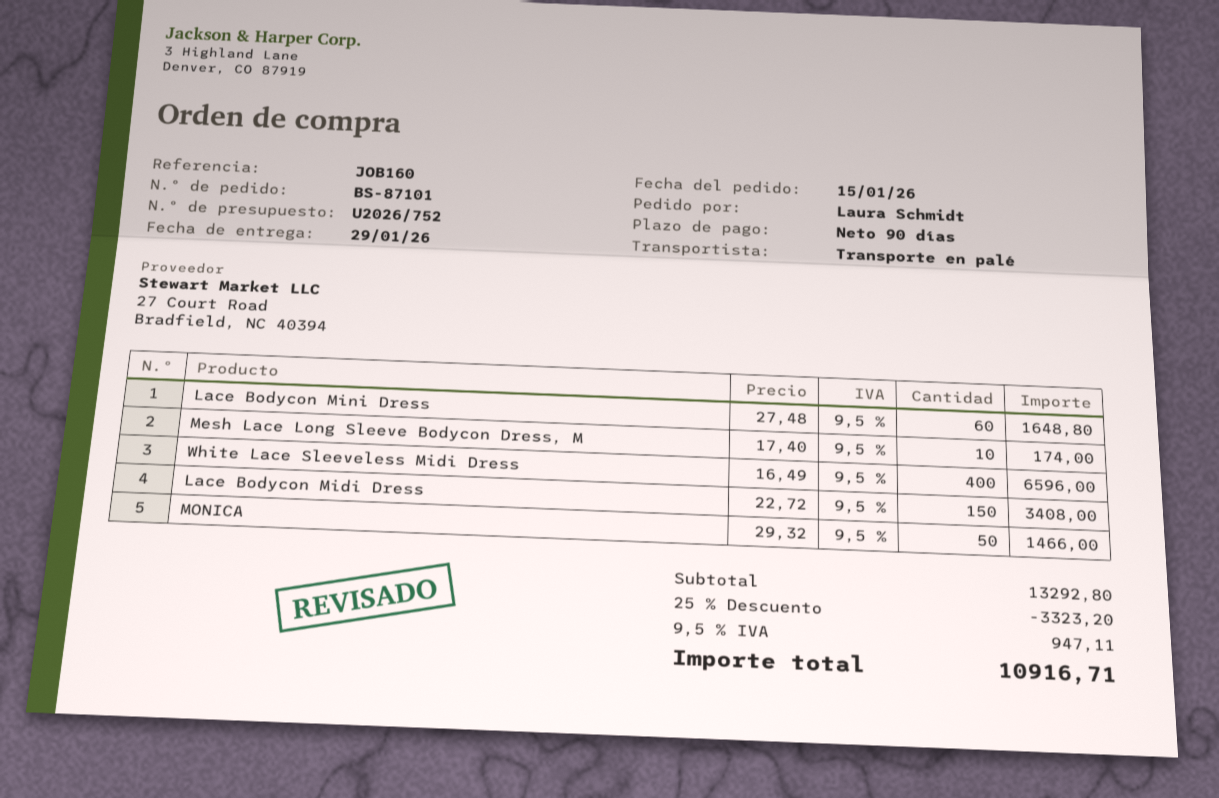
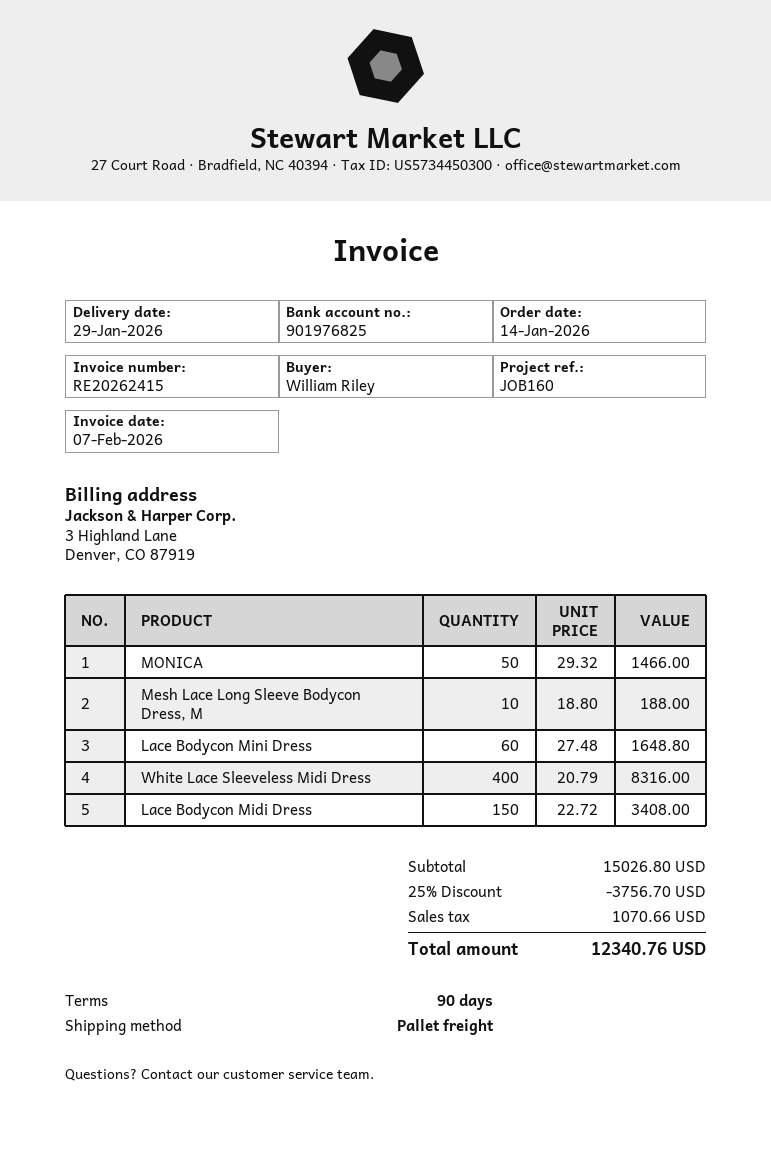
order date: 2026-01-15 -> 2026-01-14
ordered by: Laura Schmidt -> William Riley
Mesh Lace Long Sleeve Bodycon Dress, M: 10 x 17.40 = 174.00 -> 10 x 18.80 = 188.00
White Lace Sleeveless Midi Dress: 400 x 16.49 = 6596.00 -> 400 x 20.79 = 8316.00
subtotal: 13292.80 -> 15026.80
discount: 25% = 3323.20 -> 25% = 3756.70
tax: 947.11 -> 1070.66
total: 10916.71 -> 12340.76

